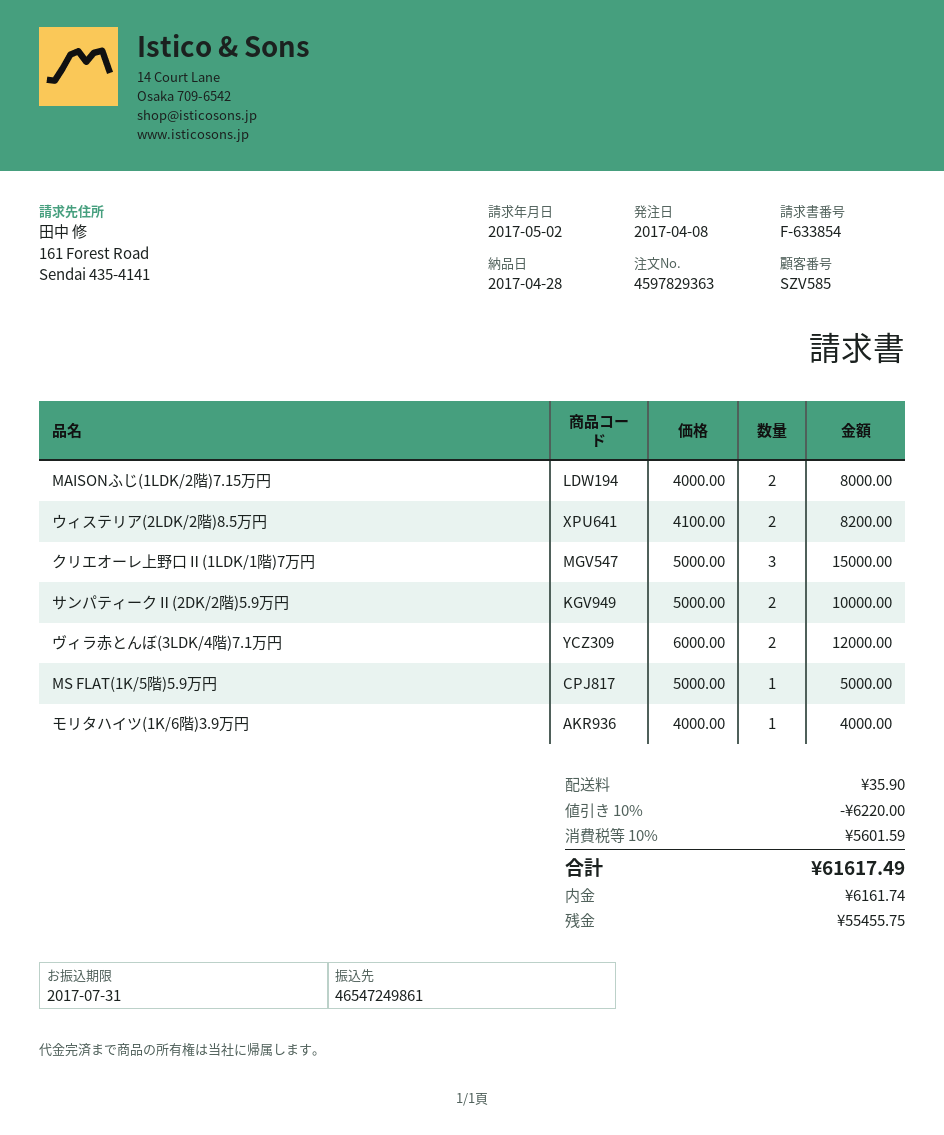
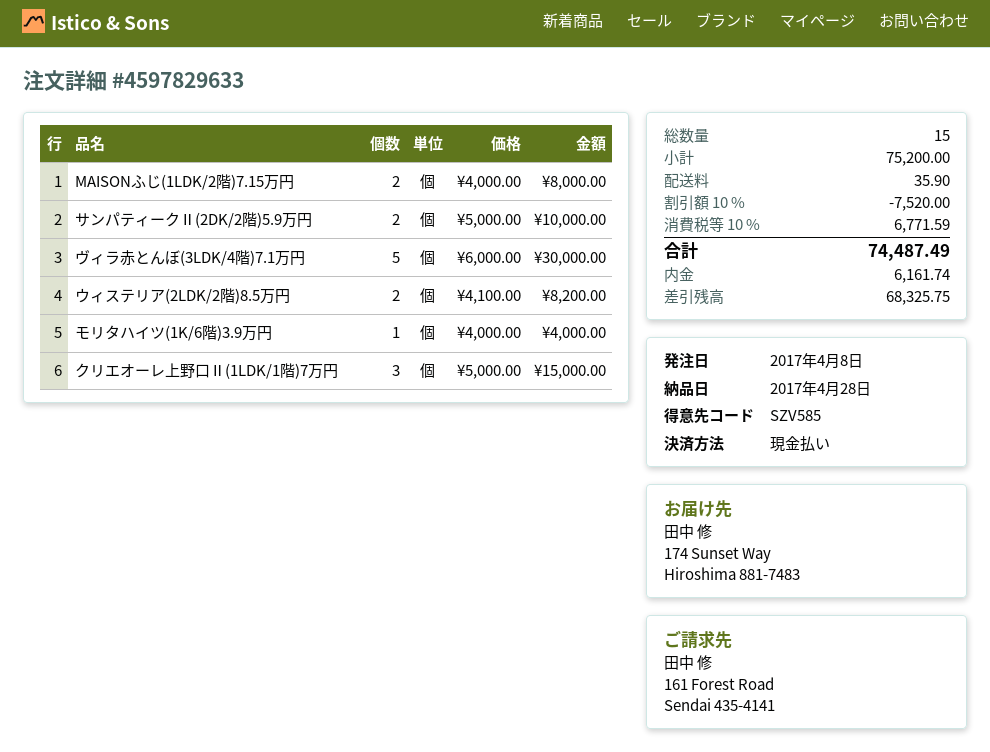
order number: 4597829363 -> 4597829633
ヴィラ赤とんぼ(3LDK/4階)7.1万円: 2 x 6000.00 = 12000.00 -> 5 x 6000.00 = 30000.00
MS FLAT(1K/5階)5.9万円: 1 x 5000.00 = 5000.00 -> none
discount: 10% = 6220.00 -> 10% = 7520.00
tax: 10% = 5601.59 -> 10% = 6771.59
total: 61617.49 -> 74487.49
balance: 55455.75 -> 68325.75

